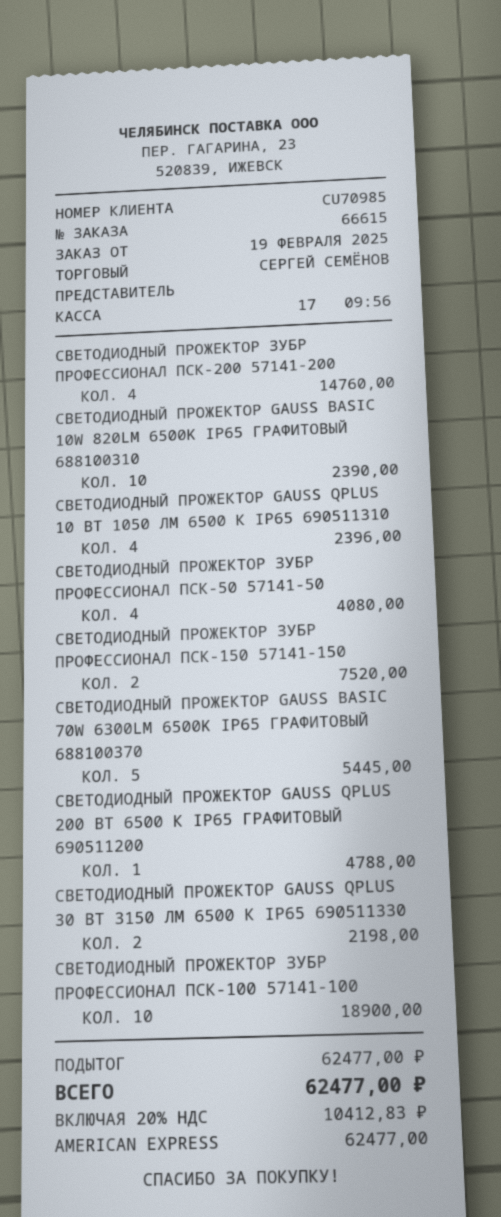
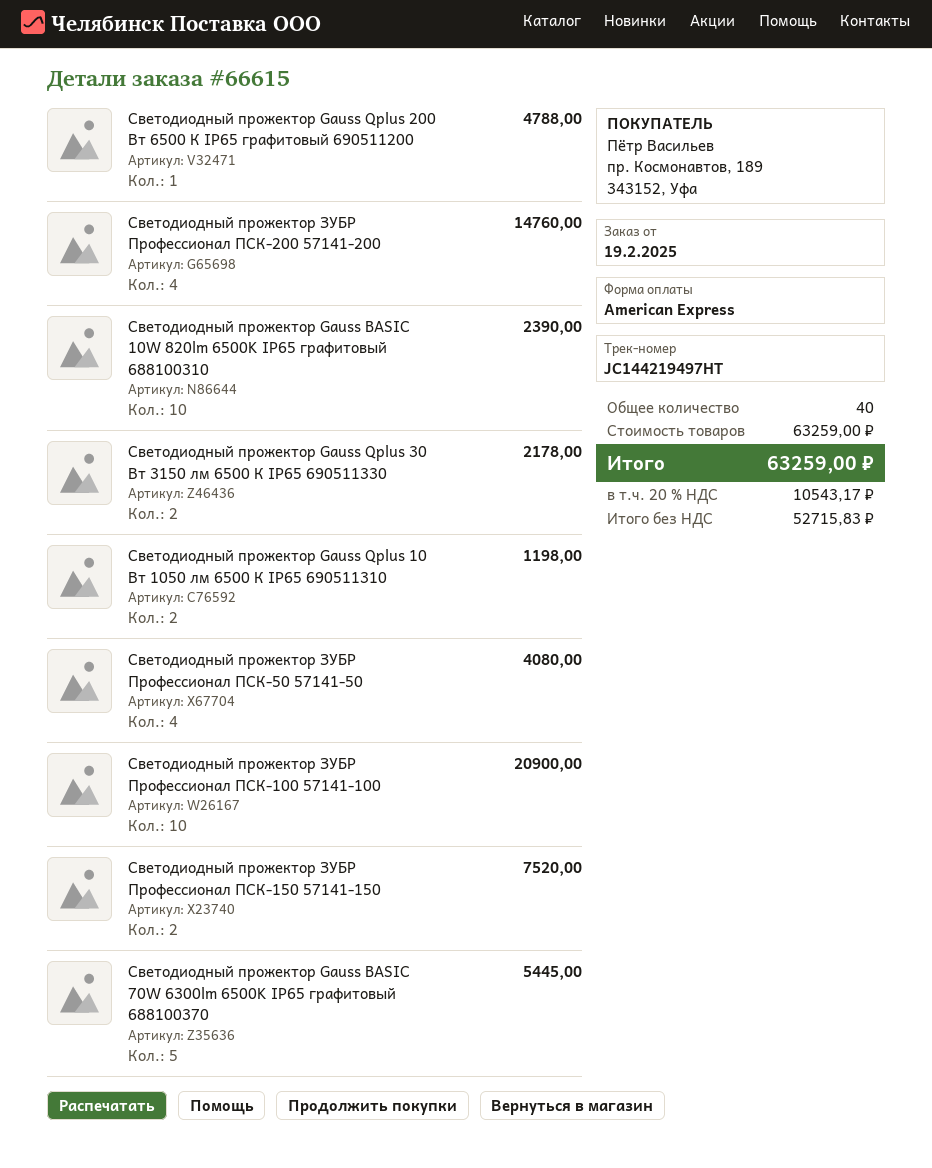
СВЕТОДИОДНЫЙ ПРОЖЕКТОР GAUSS QPLUS 10 ВТ 1050 ЛМ 6500 К IP65 690511310: 4 for 2396.00 -> 2 for 1198.00
СВЕТОДИОДНЫЙ ПРОЖЕКТОР GAUSS QPLUS 30 ВТ 3150 ЛМ 6500 К IP65 690511330: 2 for 2198.00 -> 2 for 2178.00
СВЕТОДИОДНЫЙ ПРОЖЕКТОР ЗУБР ПРОФЕССИОНАЛ ПСК-100 57141-100: 10 for 18900.00 -> 10 for 20900.00
subtotal: 62477.00 -> 63259.00
tax: 20% = 10412.83 -> 20% = 10543.17
total: 62477.00 -> 63259.00

